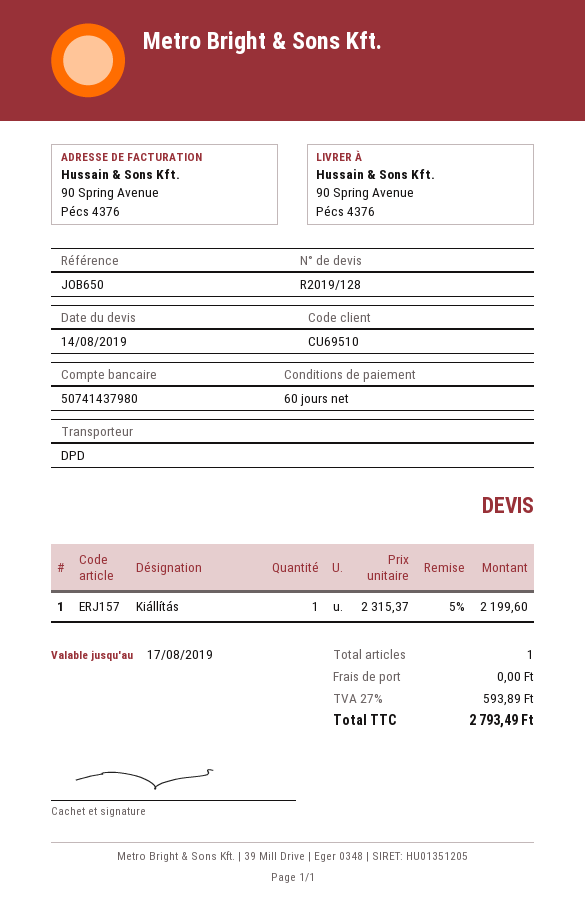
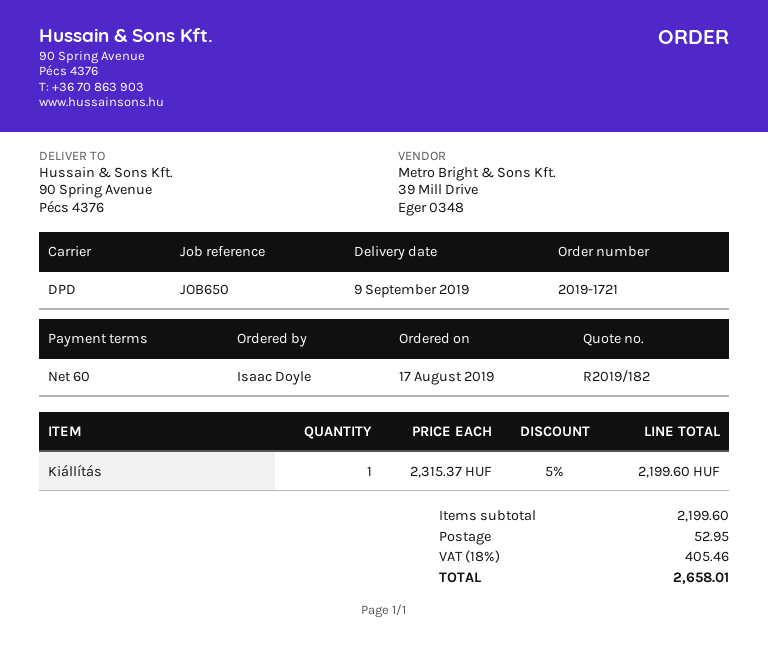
quote number: R2019/128 -> R2019/182
shipping: 0.00 -> 52.95
tax: 27% = 593.89 -> 18% = 405.46
total: 2793.49 -> 2658.01

